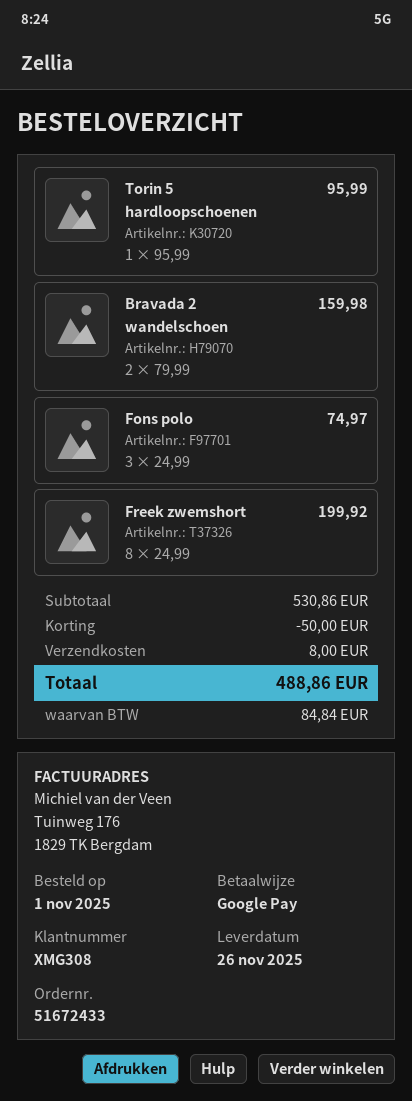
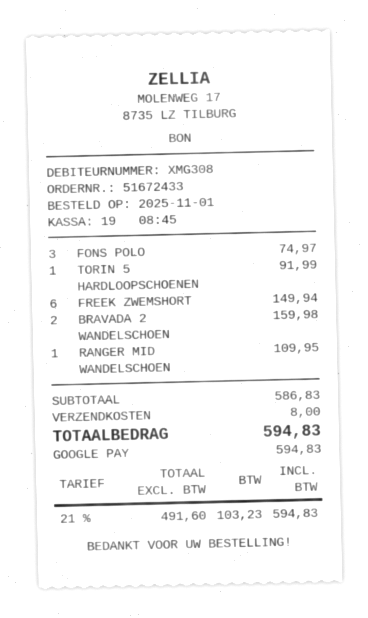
Torin 5 hardloopschoenen: 1 for 95.99 -> 1 for 91.99
Freek zwemshort: 8 for 199.92 -> 6 for 149.94
RANGER MID WANDELSCHOEN: none -> 1 for 109.95
subtotal: 530.86 -> 586.83
discount: 50.00 -> none
tax: 84.84 -> 103.23
total: 488.86 -> 594.83

